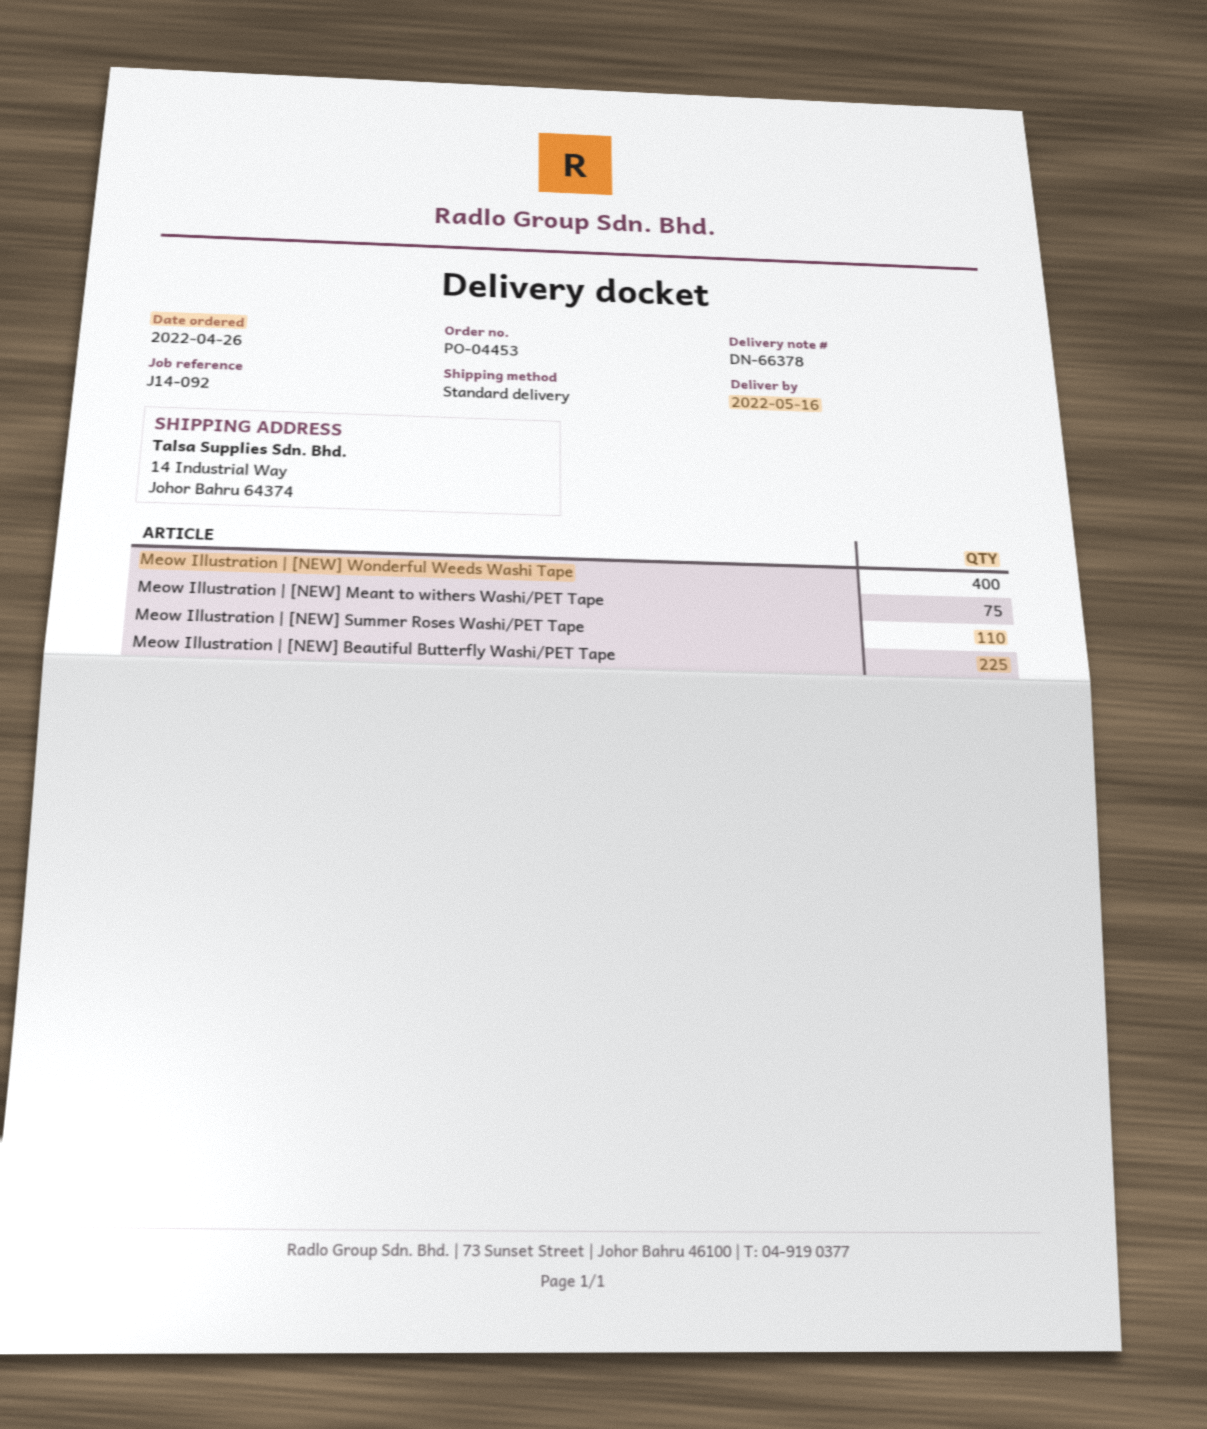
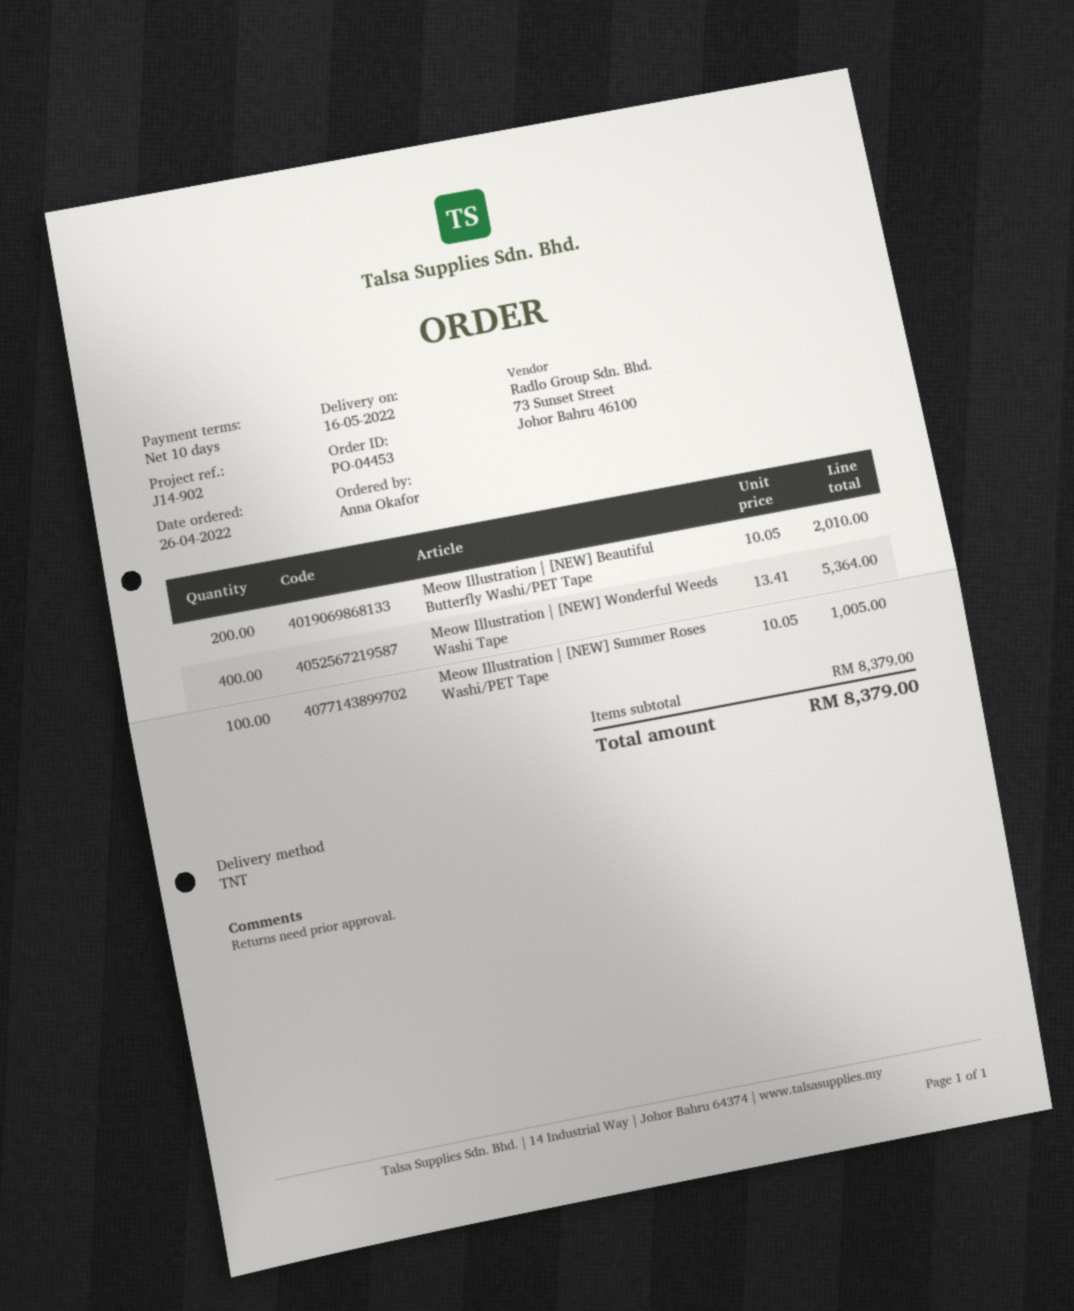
reference: J14-092 -> J14-902
shipping method: standard -> TNT
Meow Illustration | [NEW] Meant to withers Washi/PET Tape: 75 -> none
Meow Illustration | [NEW] Summer Roses Washi/PET Tape: 110 -> 100
Meow Illustration | [NEW] Beautiful Butterfly Washi/PET Tape: 225 -> 200

